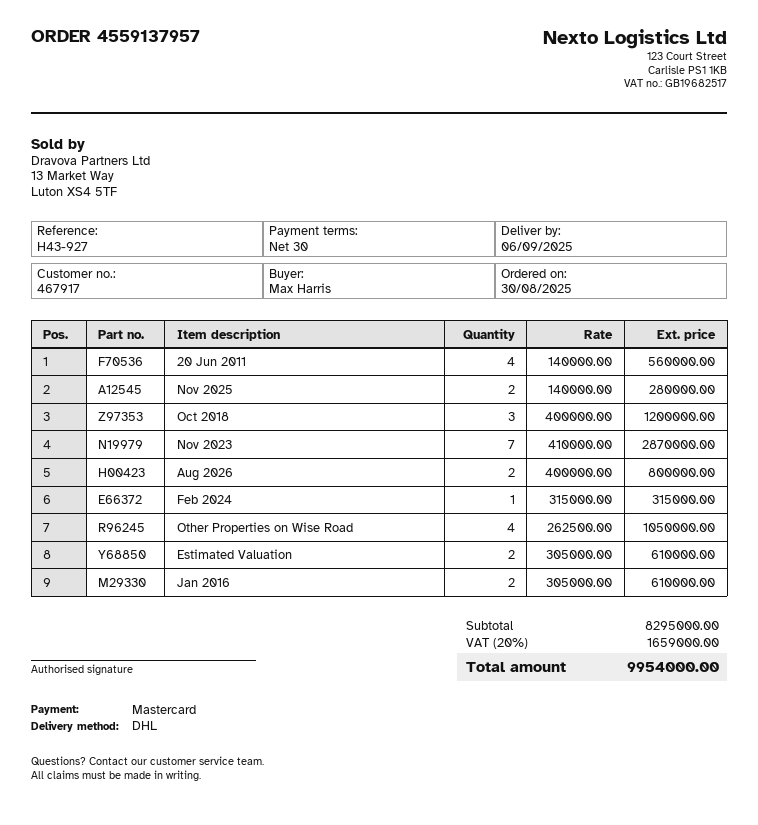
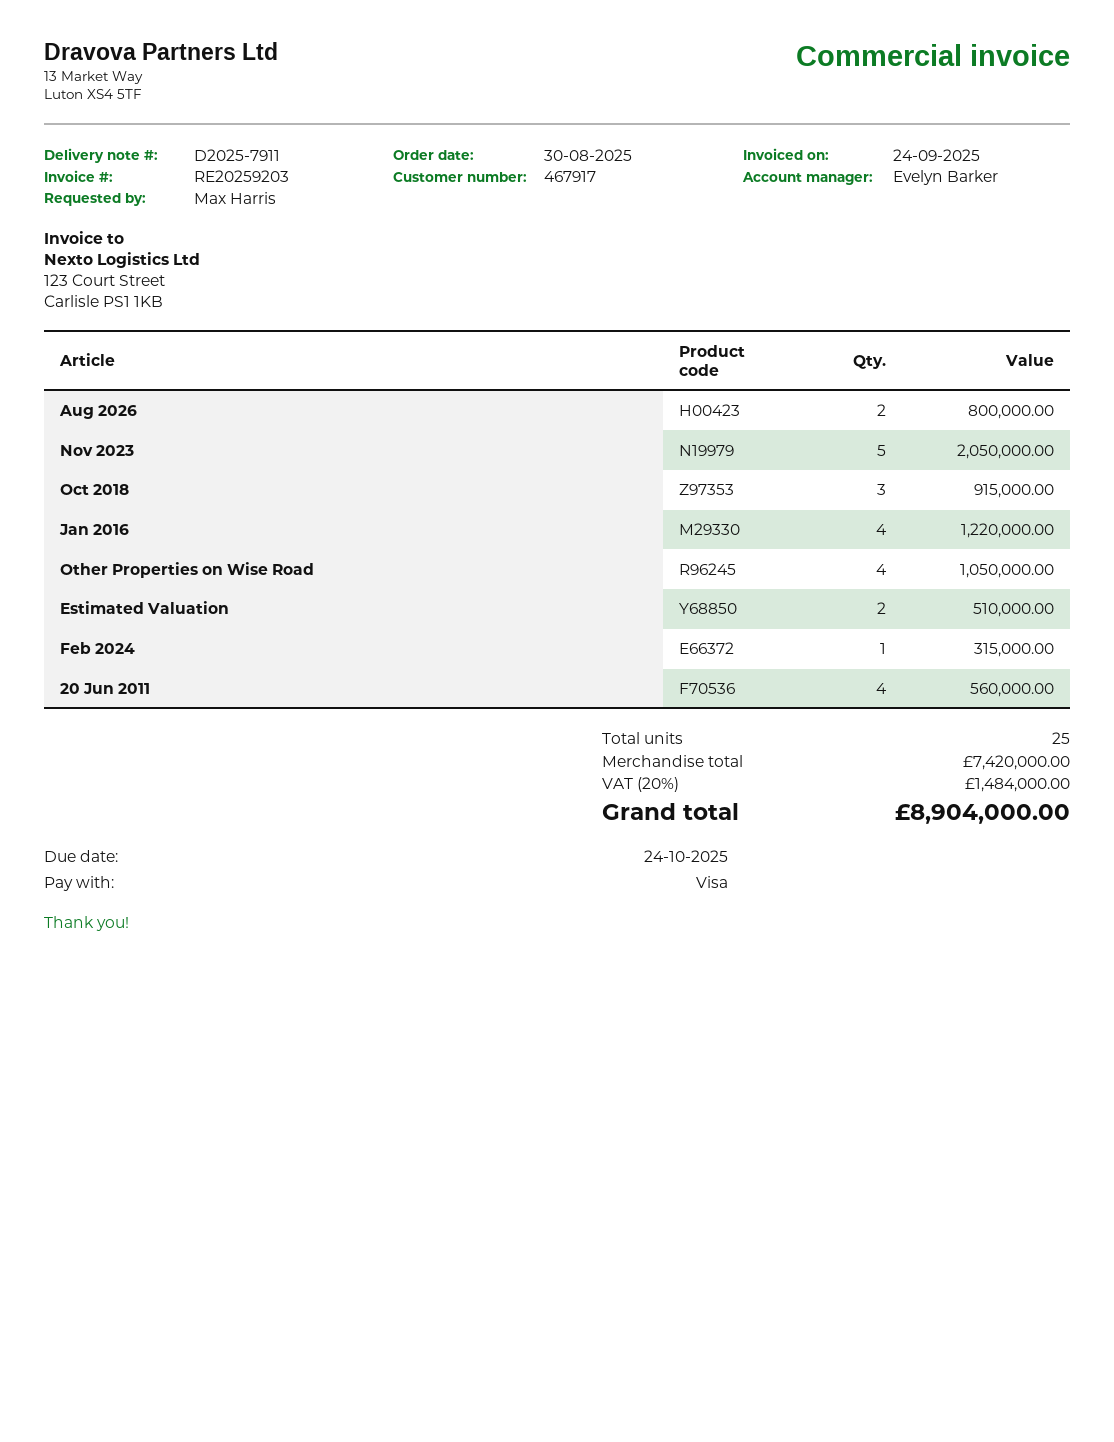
payment method: Mastercard -> Visa
Nov 2025: 2 for 280000.00 -> none
Oct 2018: 3 for 1200000.00 -> 3 for 915000.00
Nov 2023: 7 for 2870000.00 -> 5 for 2050000.00
Estimated Valuation: 2 for 610000.00 -> 2 for 510000.00
Jan 2016: 2 for 610000.00 -> 4 for 1220000.00
subtotal: 8295000.00 -> 7420000.00
tax: 20% = 1659000.00 -> 20% = 1484000.00
total: 9954000.00 -> 8904000.00

